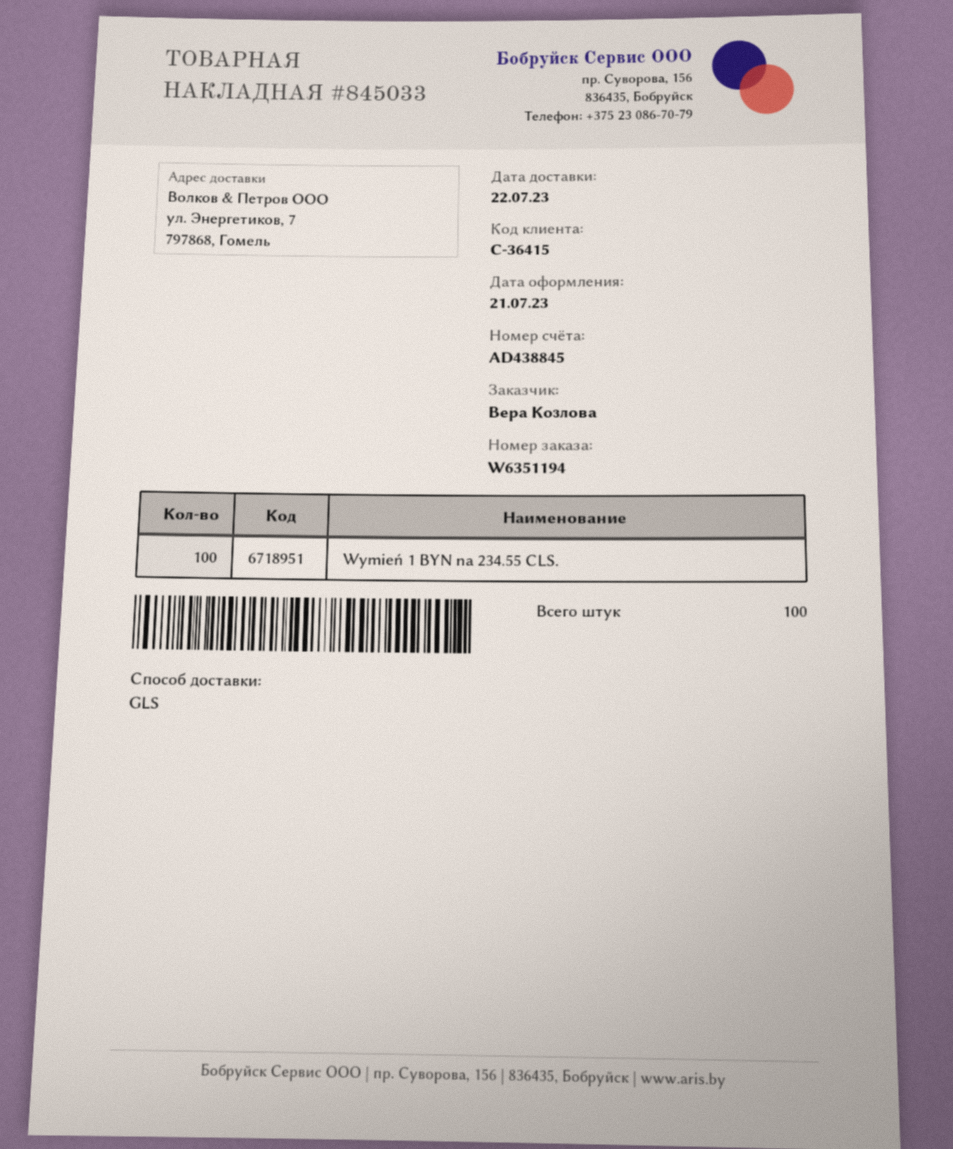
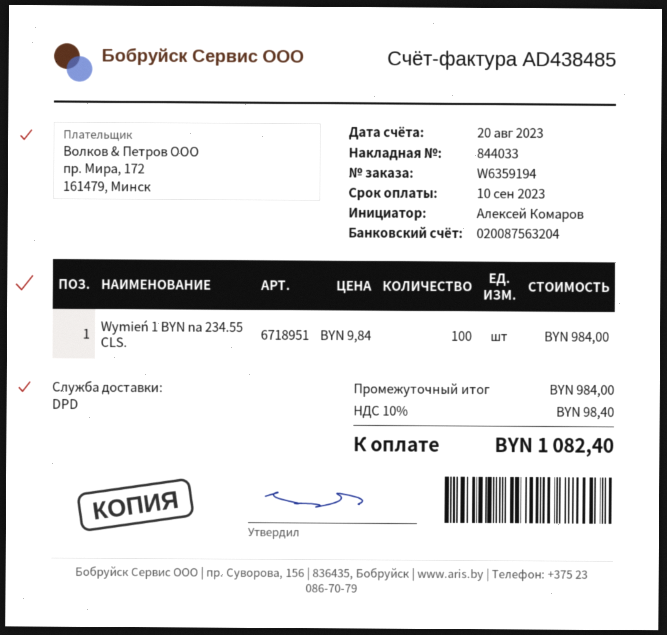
order number: W6351194 -> W6359194
delivery note number: 845033 -> 844033
invoice number: AD438845 -> AD438485
ordered by: Вера Козлова -> Алексей Комаров
shipping method: GLS -> DPD

